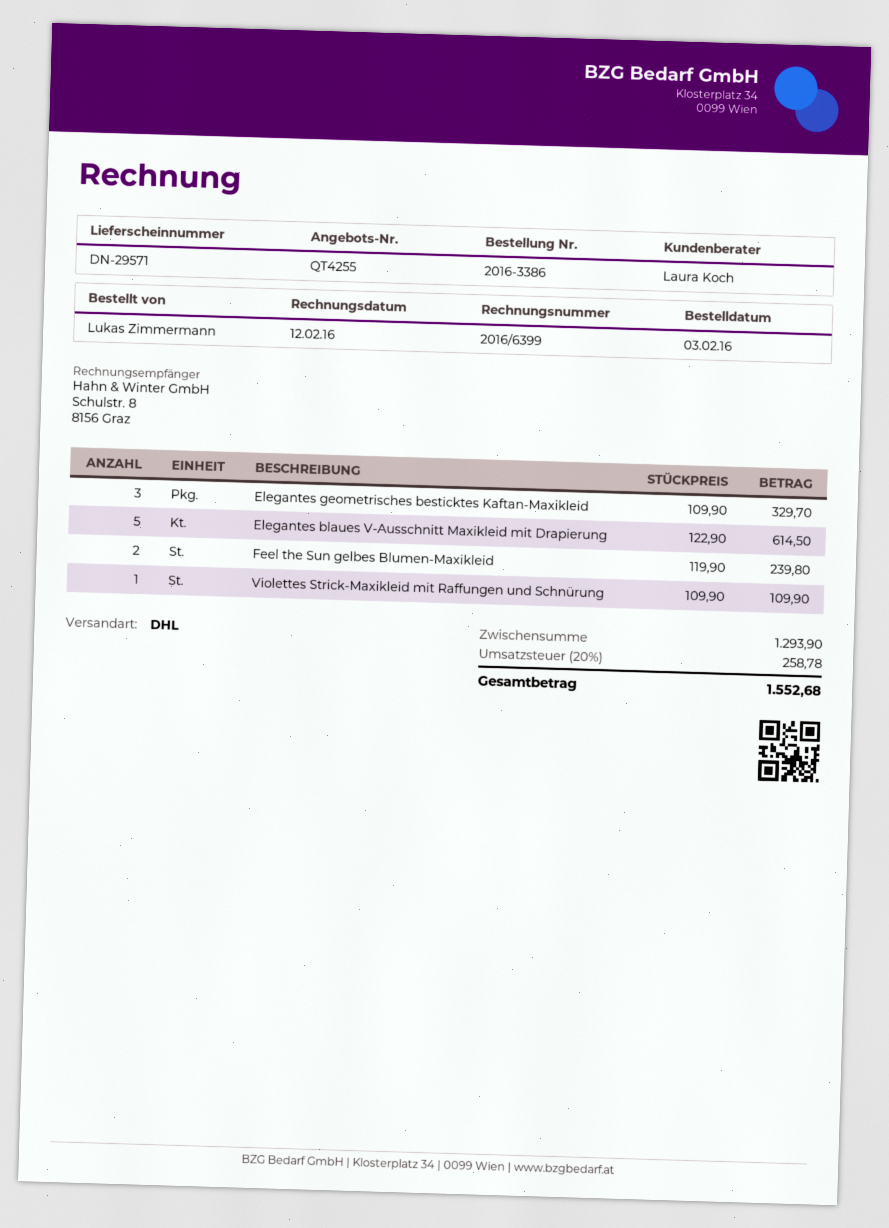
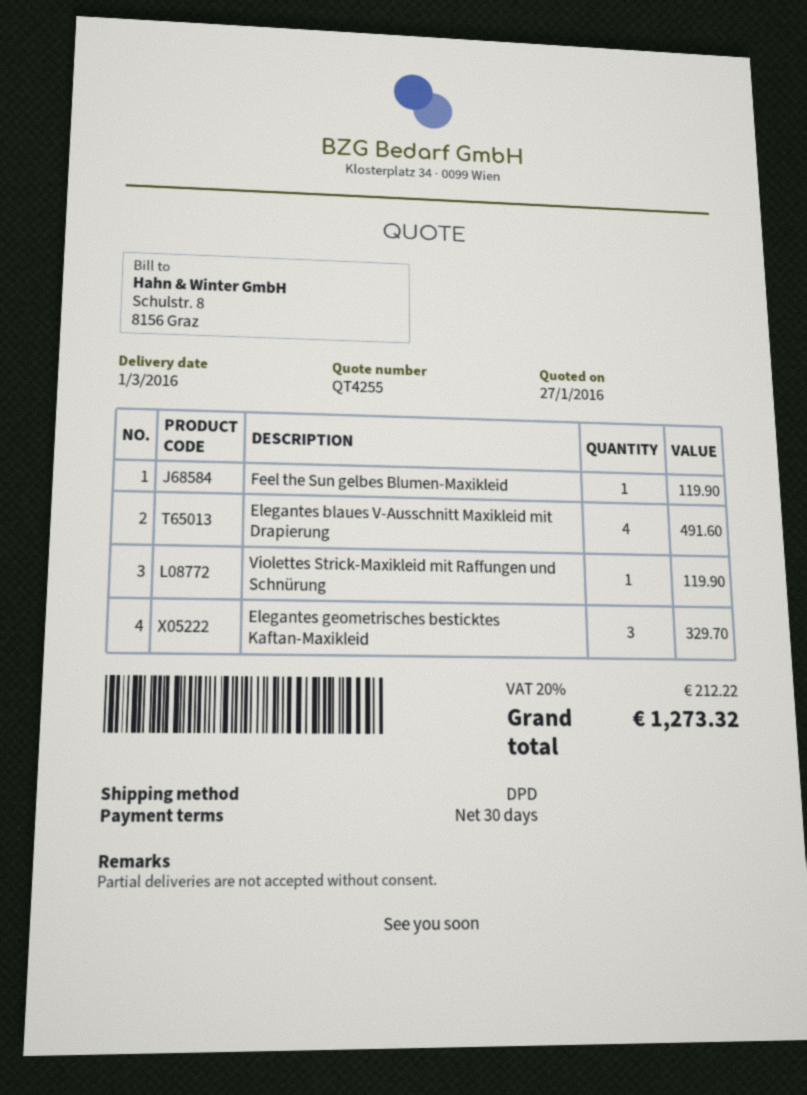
shipping method: DHL -> DPD
Elegantes blaues V-Ausschnitt Maxikleid mit Drapierung: 5 for 614.50 -> 4 for 491.60
Feel the Sun gelbes Blumen-Maxikleid: 2 for 239.80 -> 1 for 119.90
Violettes Strick-Maxikleid mit Raffungen und Schnürung: 1 for 109.90 -> 1 for 119.90
tax: 20% = 258.78 -> 20% = 212.22
total: 1552.68 -> 1273.32

